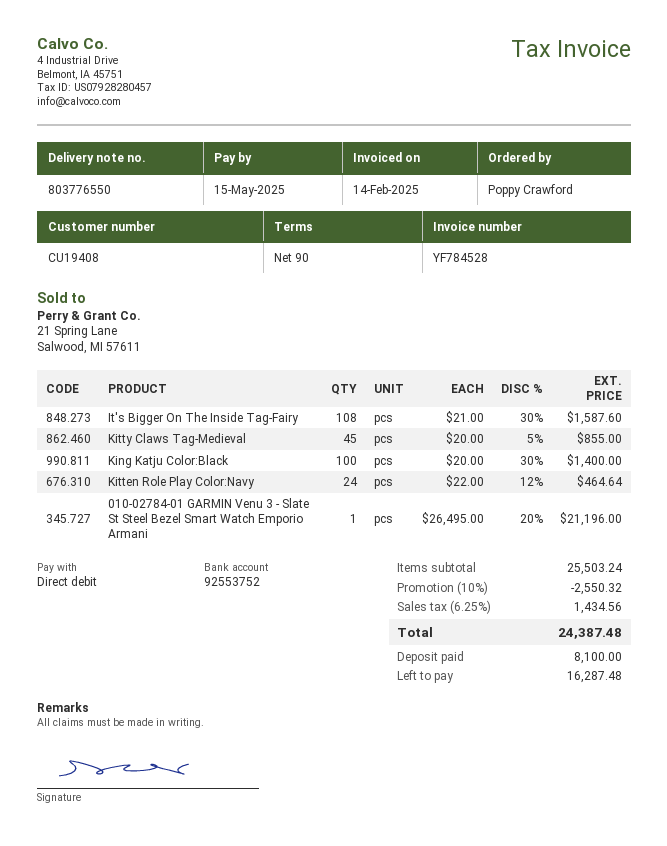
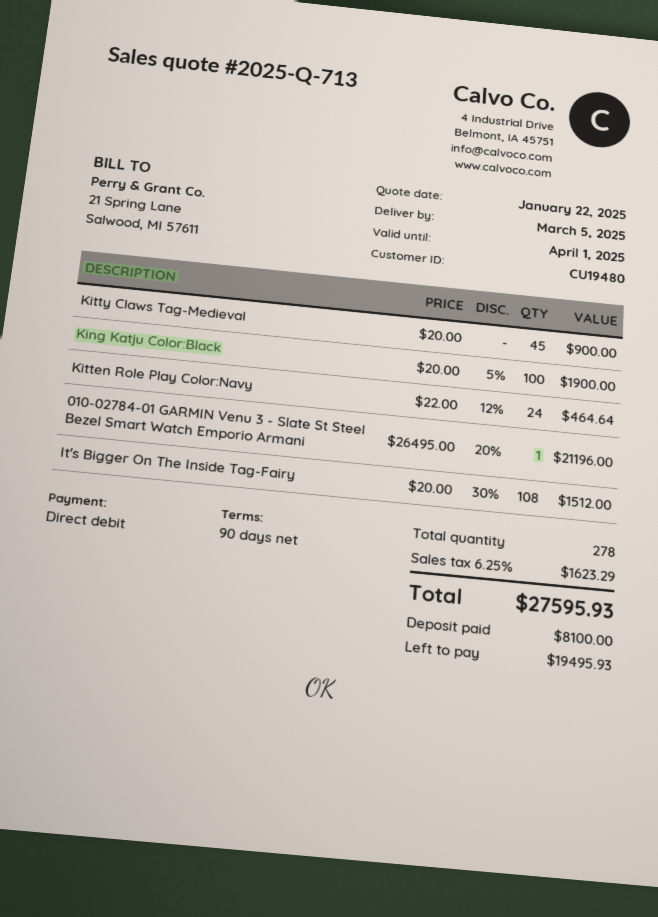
customer number: CU19408 -> CU19480
It's Bigger On The Inside Tag-Fairy: 108 x 21.00 - 30% = 1587.60 -> 108 x 20.00 - 30% = 1512.00
Kitty Claws Tag-Medieval: 45 x 20.00 - 5% = 855.00 -> 45 x 20.00 = 900.00
King Katju Color:Black: 100 x 20.00 - 30% = 1400.00 -> 100 x 20.00 - 5% = 1900.00
discount: 10% = 2550.32 -> none
tax: 6.25% = 1434.56 -> 6.25% = 1623.29
total: 24387.48 -> 27595.93
balance: 16287.48 -> 19495.93

